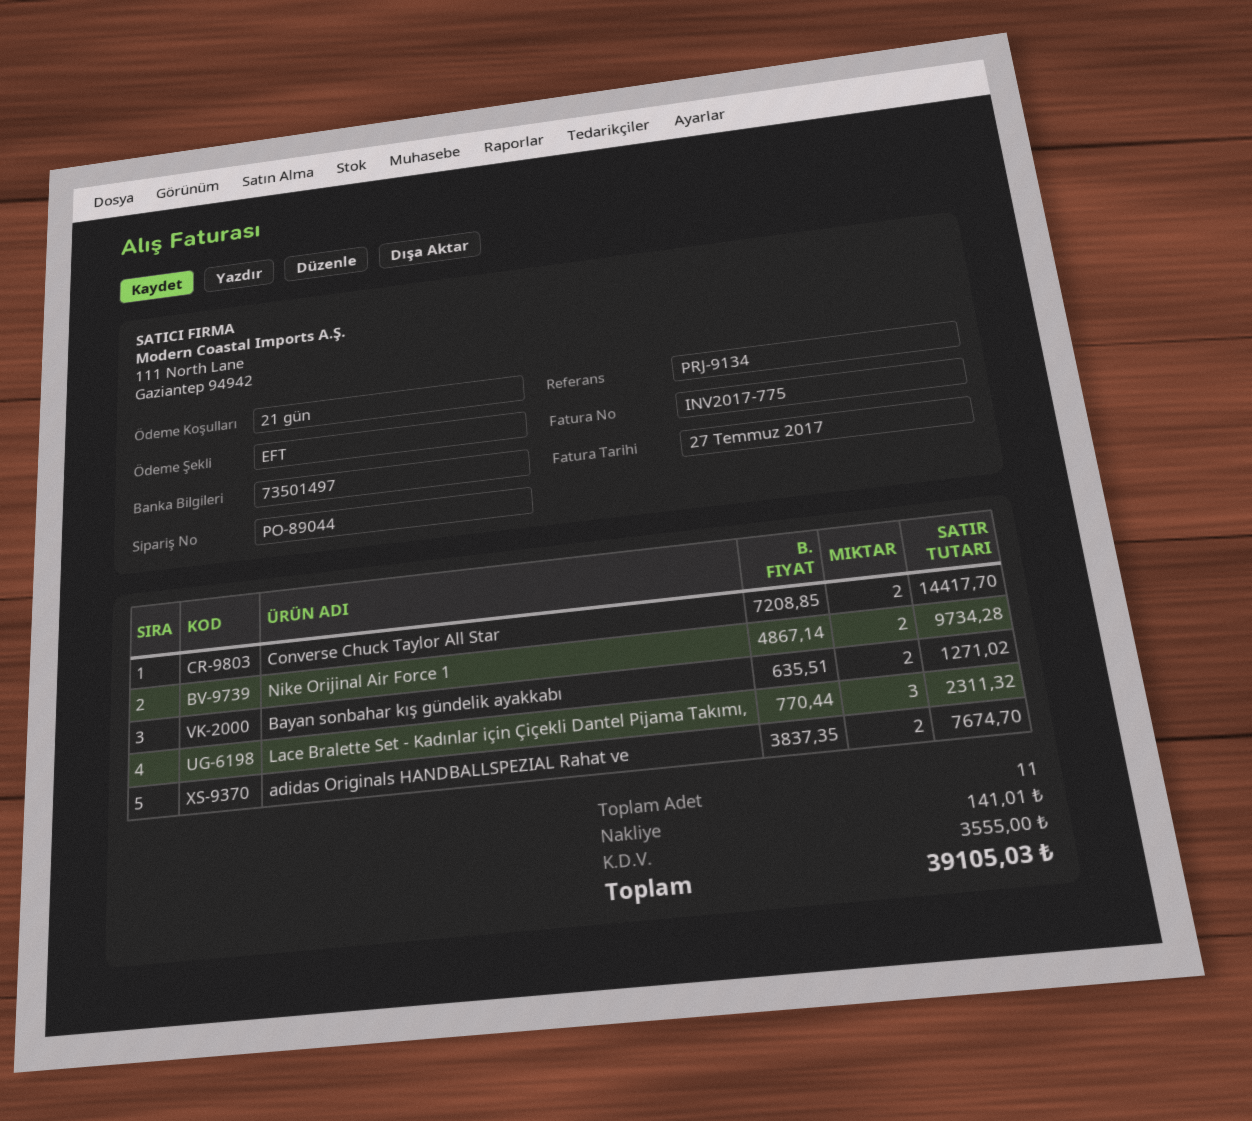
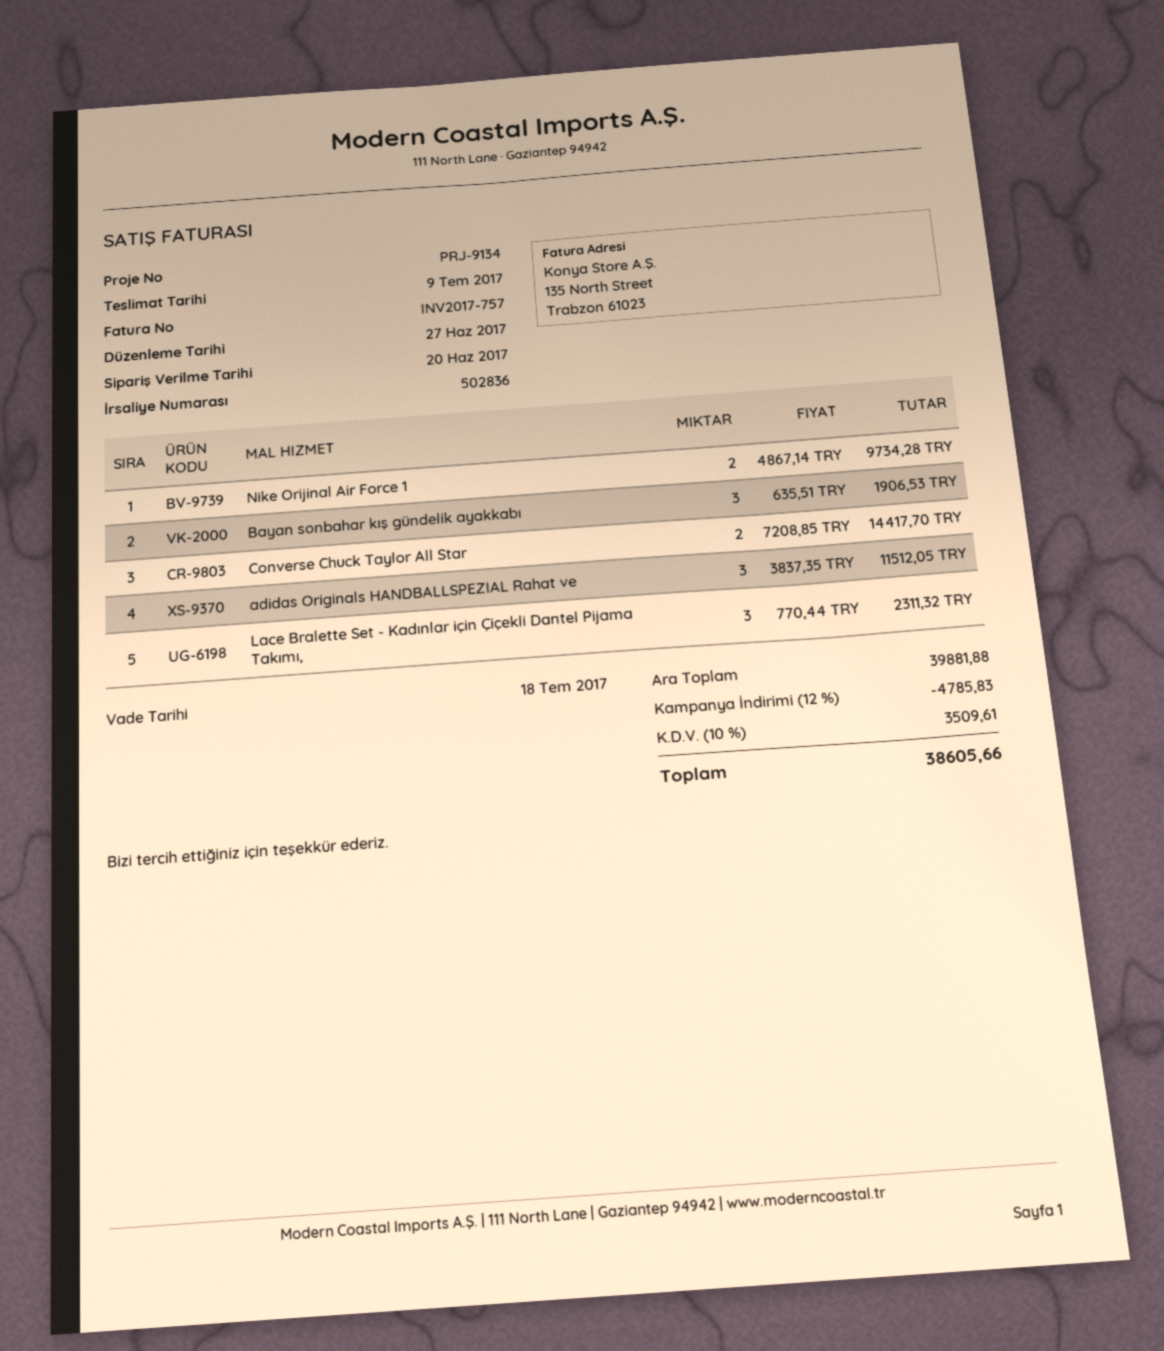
invoice number: INV2017-775 -> INV2017-757
invoice date: 2017-07-27 -> 2017-06-27
Bayan sonbahar kış gündelik ayakkabı: 2 x 635.51 = 1271.02 -> 3 x 635.51 = 1906.53
adidas Originals HANDBALLSPEZIAL Rahat ve: 2 x 3837.35 = 7674.70 -> 3 x 3837.35 = 11512.05
discount: none -> 12% = 4785.83
shipping: 141.01 -> none
tax: 3555.00 -> 3509.61
total: 39105.03 -> 38605.66

